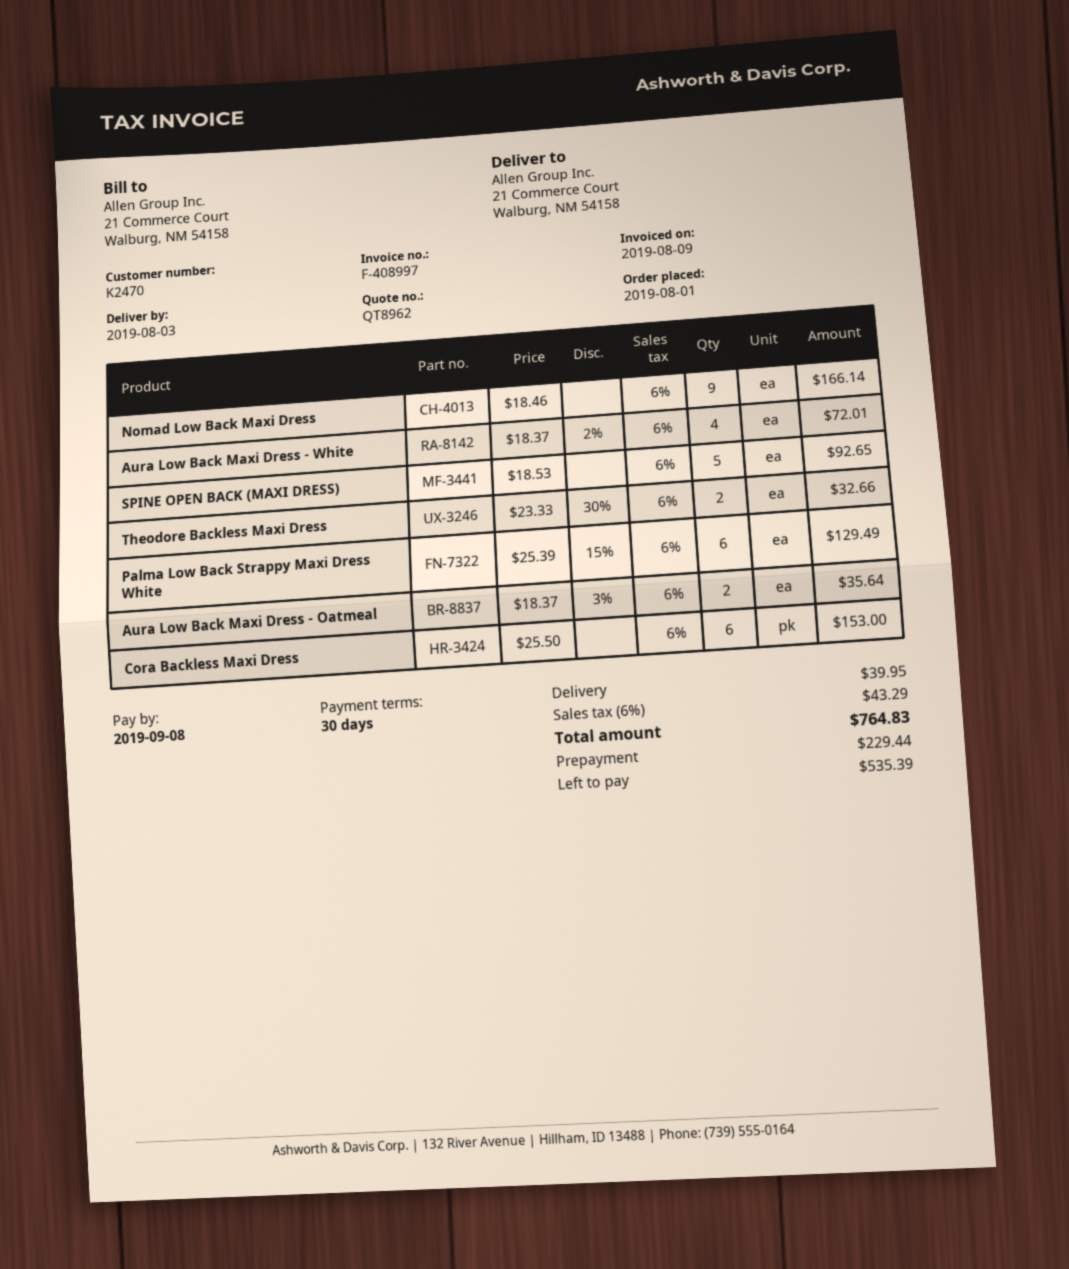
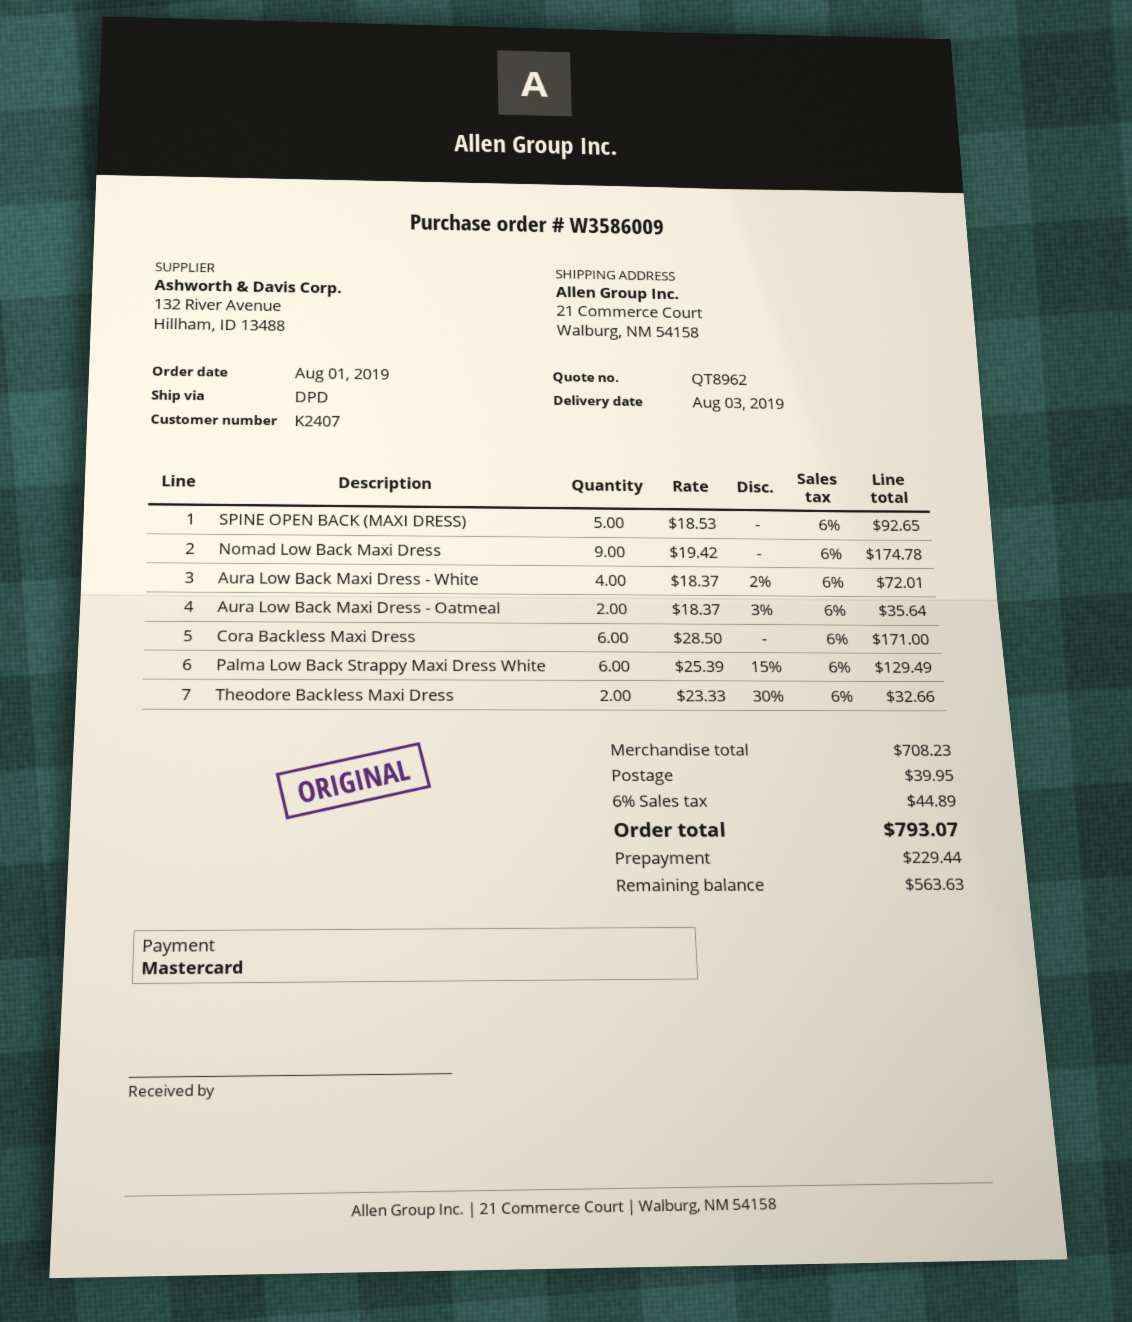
customer number: K2470 -> K2407
Nomad Low Back Maxi Dress: 9 x 18.46 = 166.14 -> 9 x 19.42 = 174.78
Cora Backless Maxi Dress: 6 x 25.50 = 153.00 -> 6 x 28.50 = 171.00
tax: 6% = 43.29 -> 6% = 44.89
total: 764.83 -> 793.07
balance: 535.39 -> 563.63

